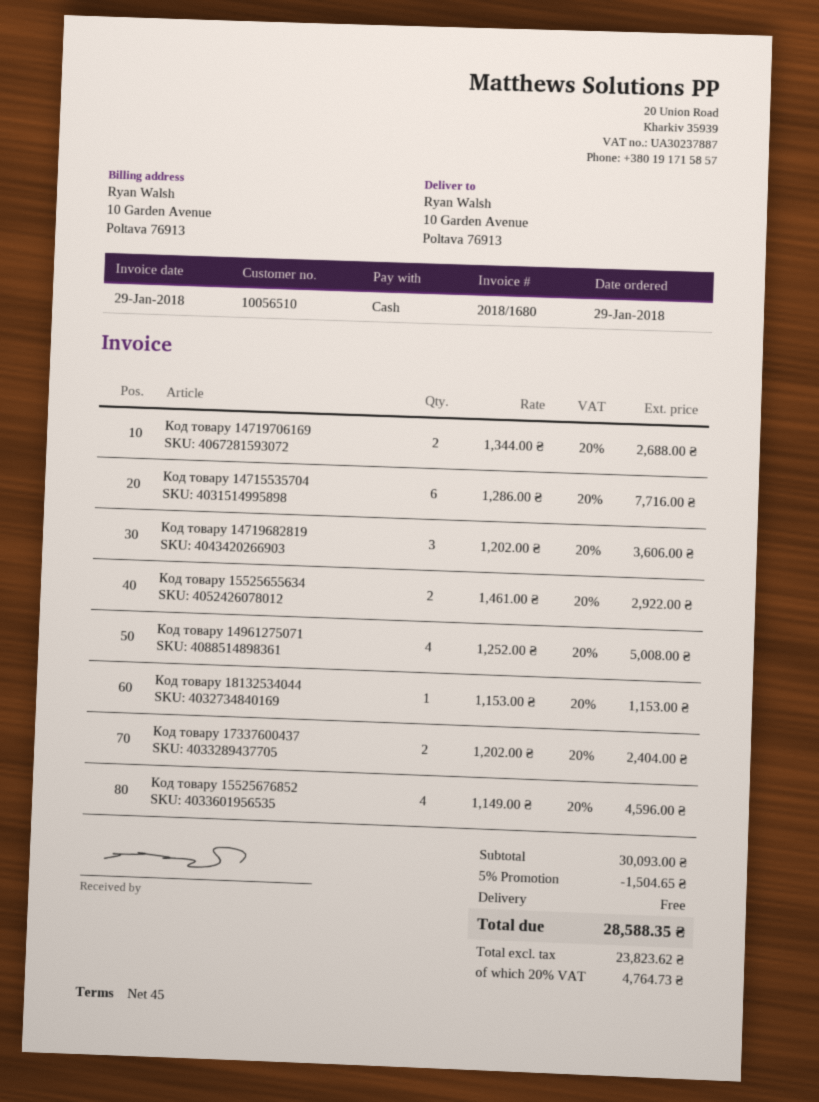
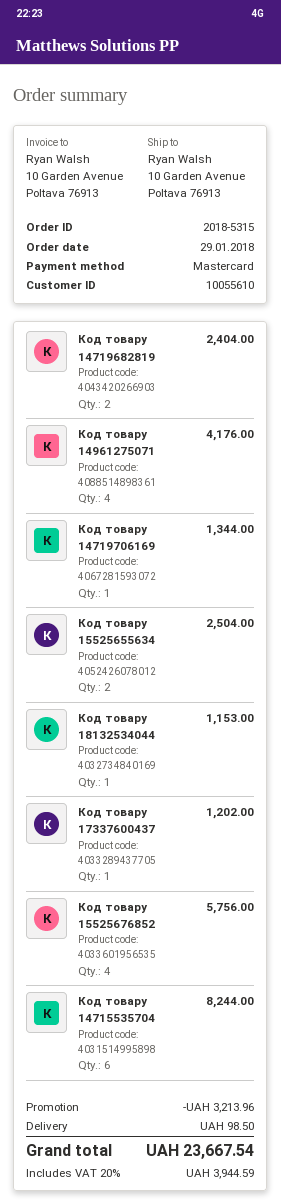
customer number: 10056510 -> 10055610
payment method: cash -> Mastercard
Код товару 14719706169: 2 for 2688.00 -> 1 for 1344.00
Код товару 14715535704: 6 for 7716.00 -> 6 for 8244.00
Код товару 14719682819: 3 for 3606.00 -> 2 for 2404.00
Код товару 15525655634: 2 for 2922.00 -> 2 for 2504.00
Код товару 14961275071: 4 for 5008.00 -> 4 for 4176.00
Код товару 17337600437: 2 for 2404.00 -> 1 for 1202.00
Код товару 15525676852: 4 for 4596.00 -> 4 for 5756.00
discount: 1504.65 -> 3213.96
shipping: 0.00 -> 98.50
tax: 20% = 4764.73 -> 20% = 3944.59
total: 28588.35 -> 23667.54

